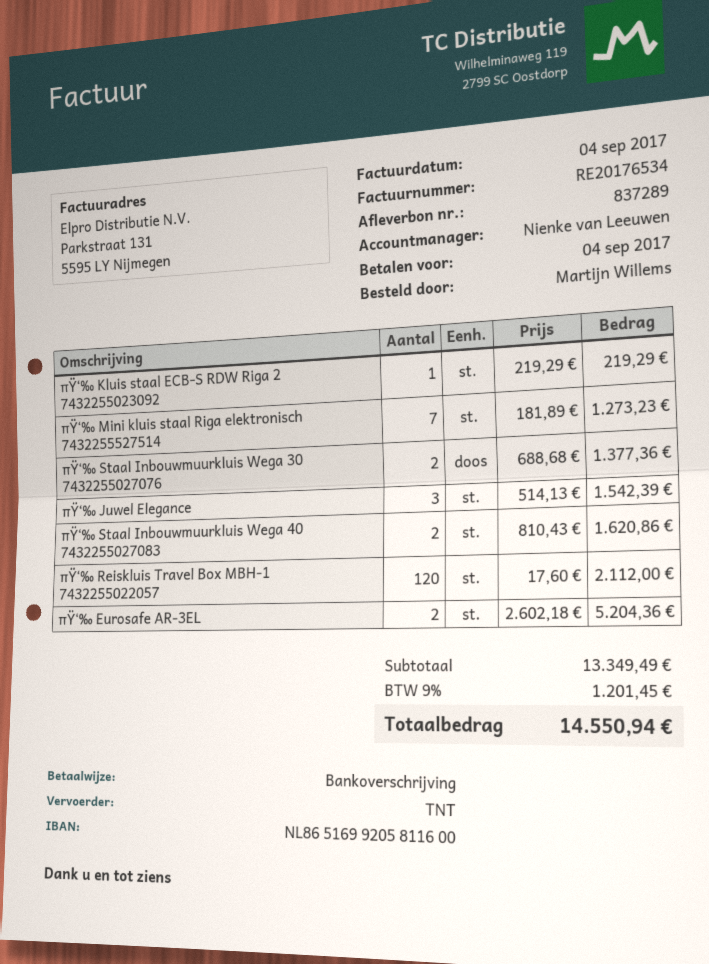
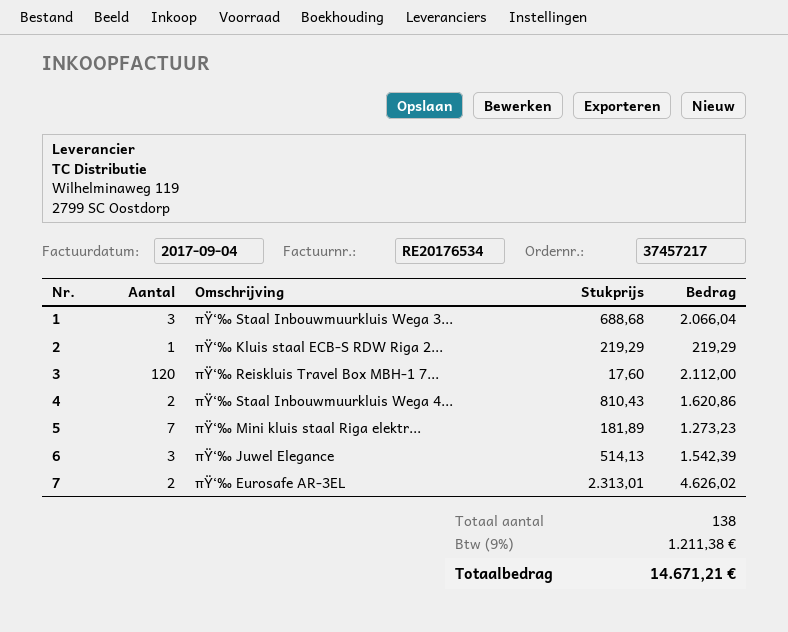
πŸ‘‰ Staal Inbouwmuurkluis Wega 30 7432255027076: 2 x 688.68 = 1377.36 -> 3 x 688.68 = 2066.04
πŸ‘‰ Eurosafe AR-3EL: 2 x 2602.18 = 5204.36 -> 2 x 2313.01 = 4626.02
tax: 9% = 1201.45 -> 9% = 1211.38
total: 14550.94 -> 14671.21

